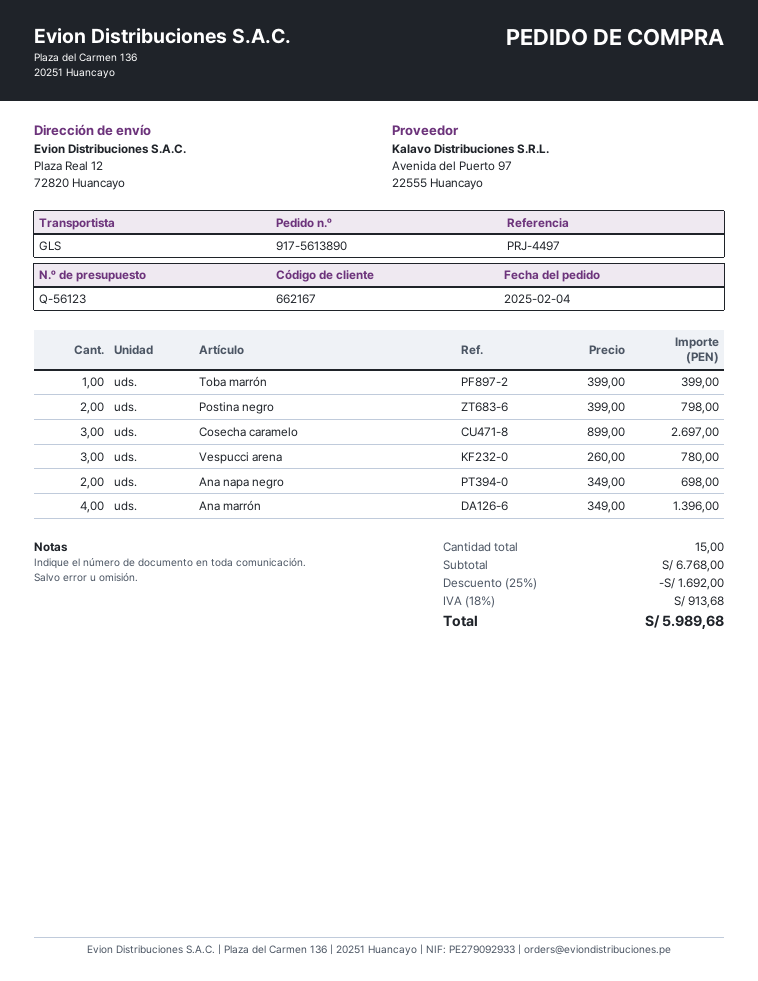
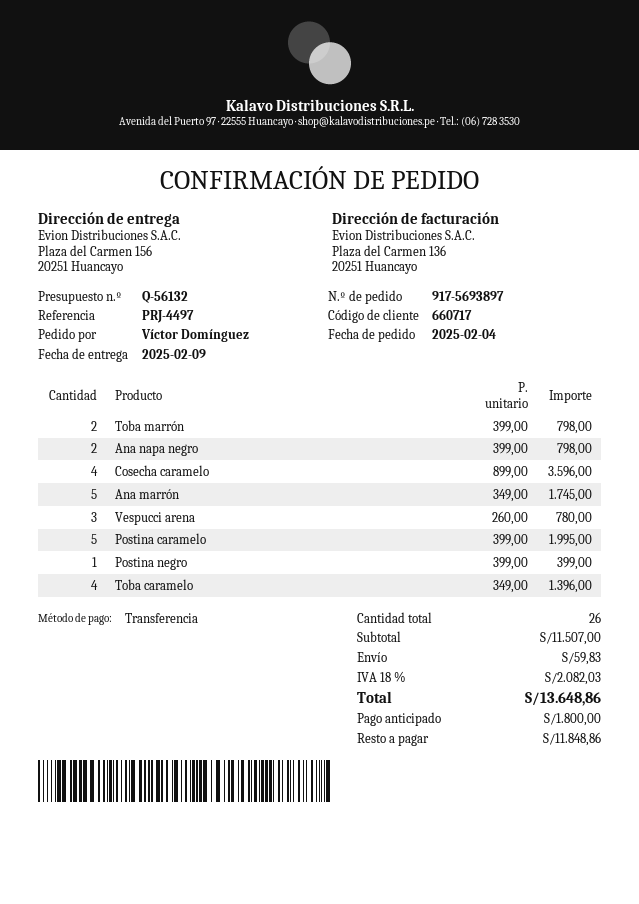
quote number: Q-56123 -> Q-56132
order number: 917-5613890 -> 917-5693897
customer number: 662167 -> 660717
ship to: Plaza Real 12, 72820 Huancayo -> Plaza del Carmen 156, 20251 Huancayo
Toba marrón: 1 x 399.00 = 399.00 -> 2 x 399.00 = 798.00
Postina negro: 2 x 399.00 = 798.00 -> 1 x 399.00 = 399.00
Cosecha caramelo: 3 x 899.00 = 2697.00 -> 4 x 899.00 = 3596.00
Ana napa negro: 2 x 349.00 = 698.00 -> 2 x 399.00 = 798.00
Ana marrón: 4 x 349.00 = 1396.00 -> 5 x 349.00 = 1745.00
Postina caramelo: none -> 5 x 399.00 = 1995.00
Toba caramelo: none -> 4 x 349.00 = 1396.00
total quantity: 15 -> 26
subtotal: 6768.00 -> 11507.00
discount: 25% = 1692.00 -> none
shipping: none -> 59.83
tax: 18% = 913.68 -> 18% = 2082.03
total: 5989.68 -> 13648.86

